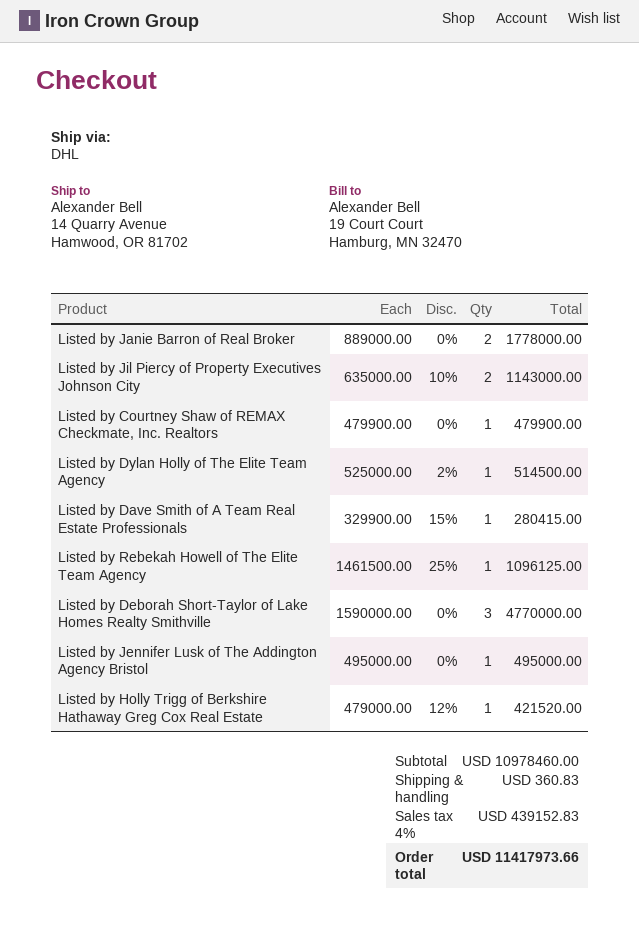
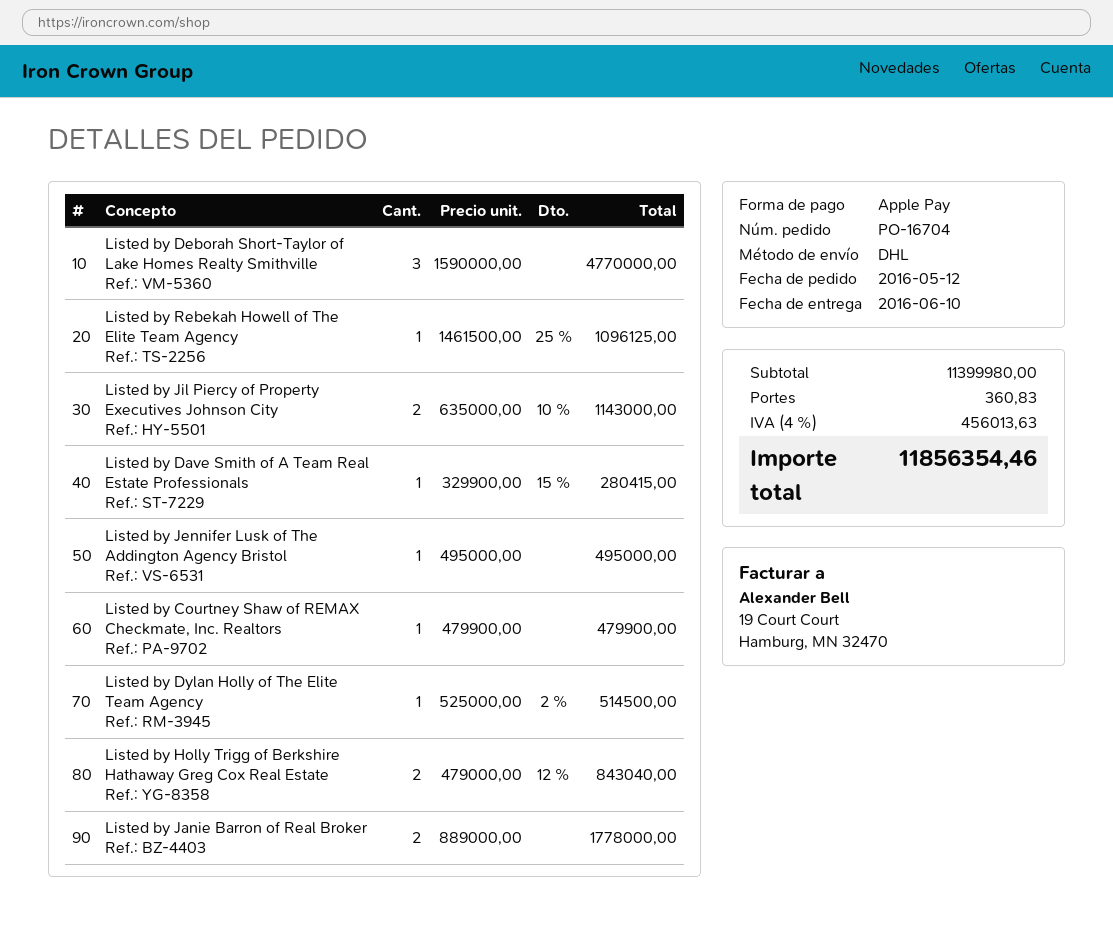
Listed by Holly Trigg of Berkshire Hathaway Greg Cox Real Estate: 1 x 479000.00 - 12% = 421520.00 -> 2 x 479000.00 - 12% = 843040.00
subtotal: 10978460.00 -> 11399980.00
tax: 4% = 439152.83 -> 4% = 456013.63
total: 11417973.66 -> 11856354.46

